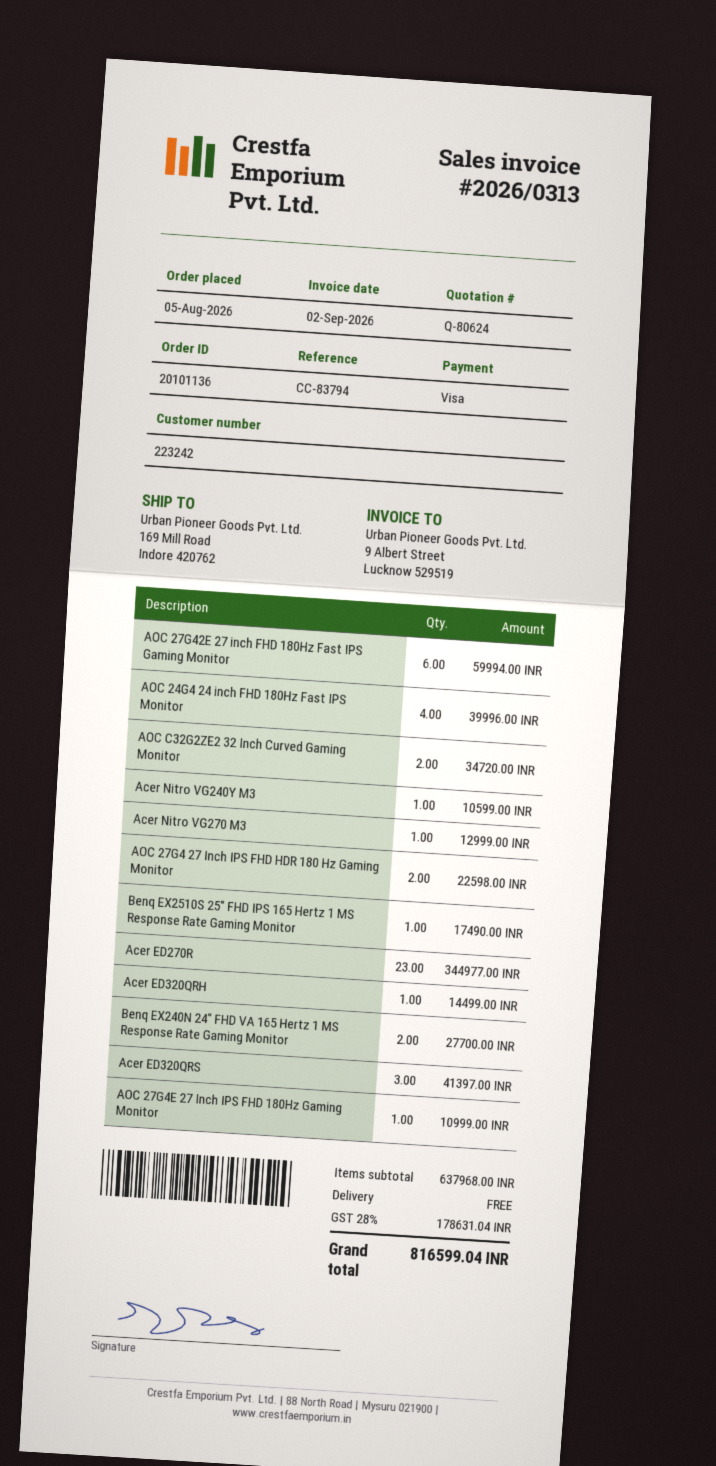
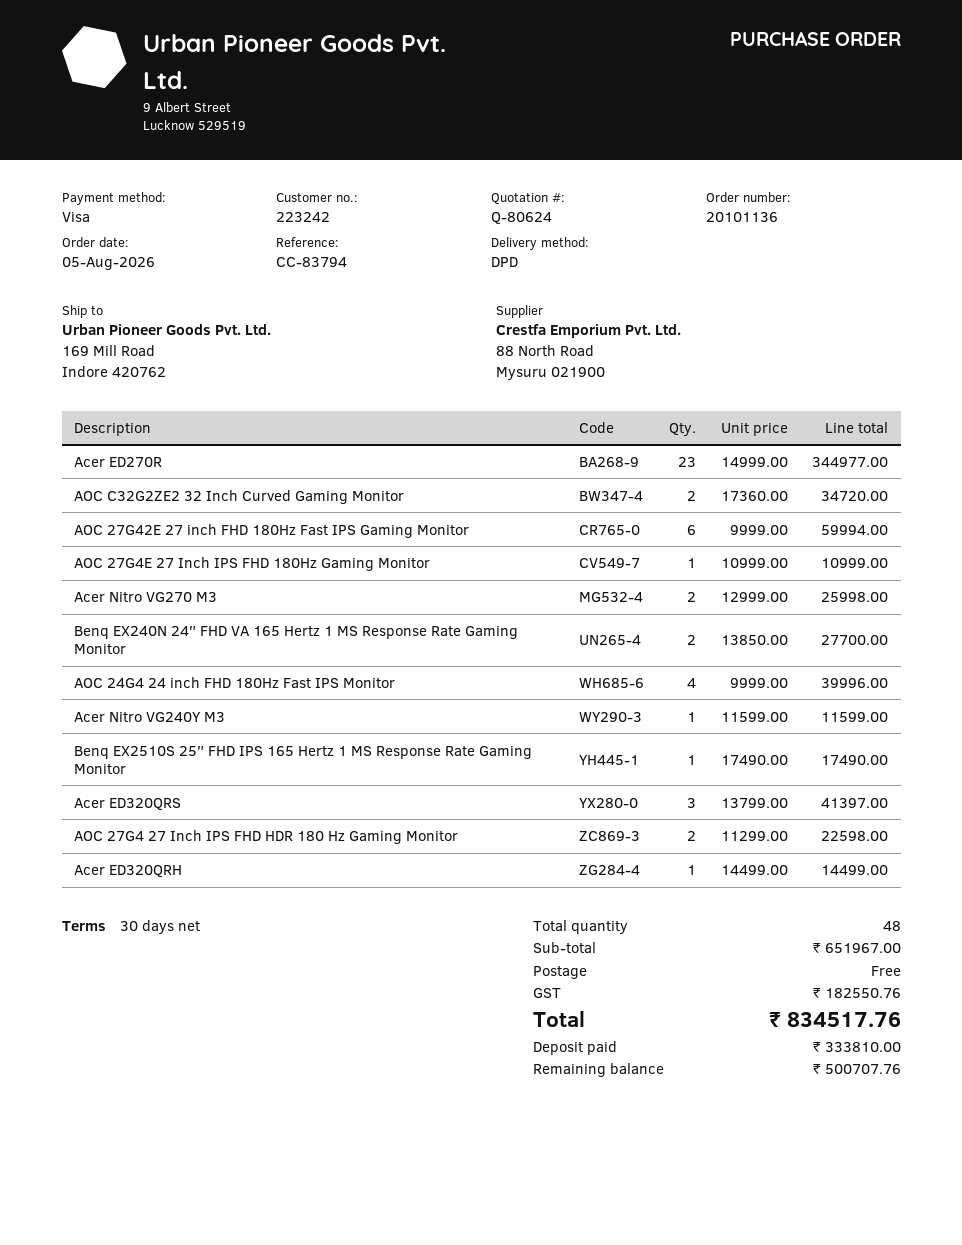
Acer Nitro VG240Y M3: 1 for 10599.00 -> 1 for 11599.00
Acer Nitro VG270 M3: 1 for 12999.00 -> 2 for 25998.00
subtotal: 637968.00 -> 651967.00
tax: 178631.04 -> 182550.76
total: 816599.04 -> 834517.76

